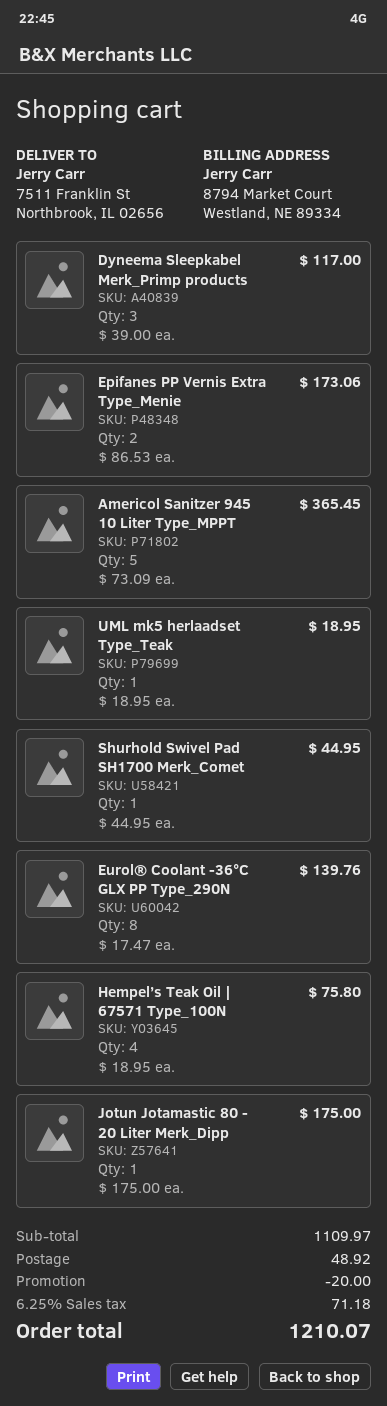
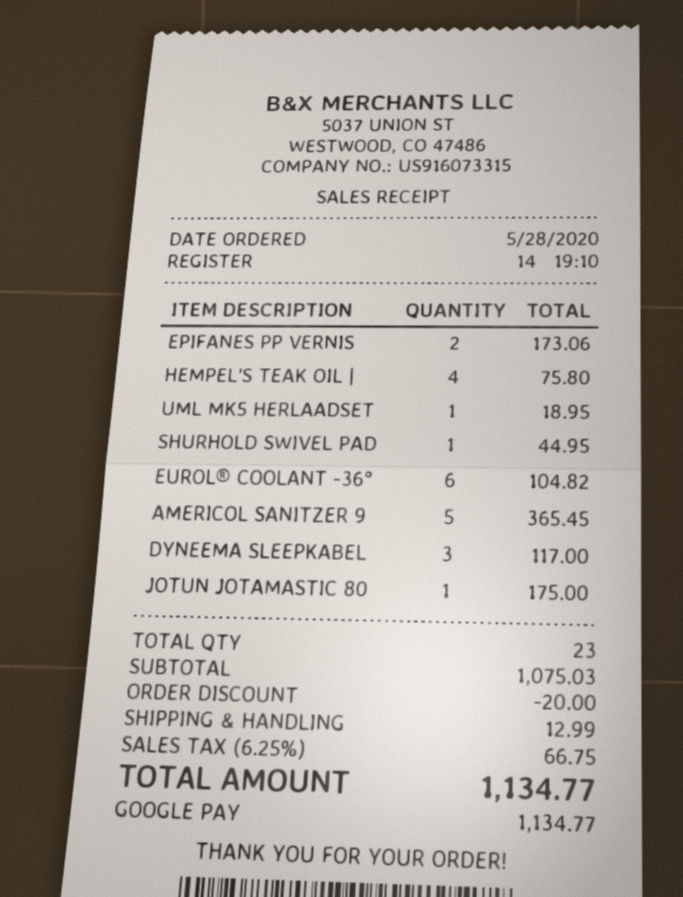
Eurol® Coolant -36°C GLX PP Type_290N: 8 for 139.76 -> 6 for 104.82
subtotal: 1109.97 -> 1075.03
shipping: 48.92 -> 12.99
tax: 6.25% = 71.18 -> 6.25% = 66.75
total: 1210.07 -> 1134.77

